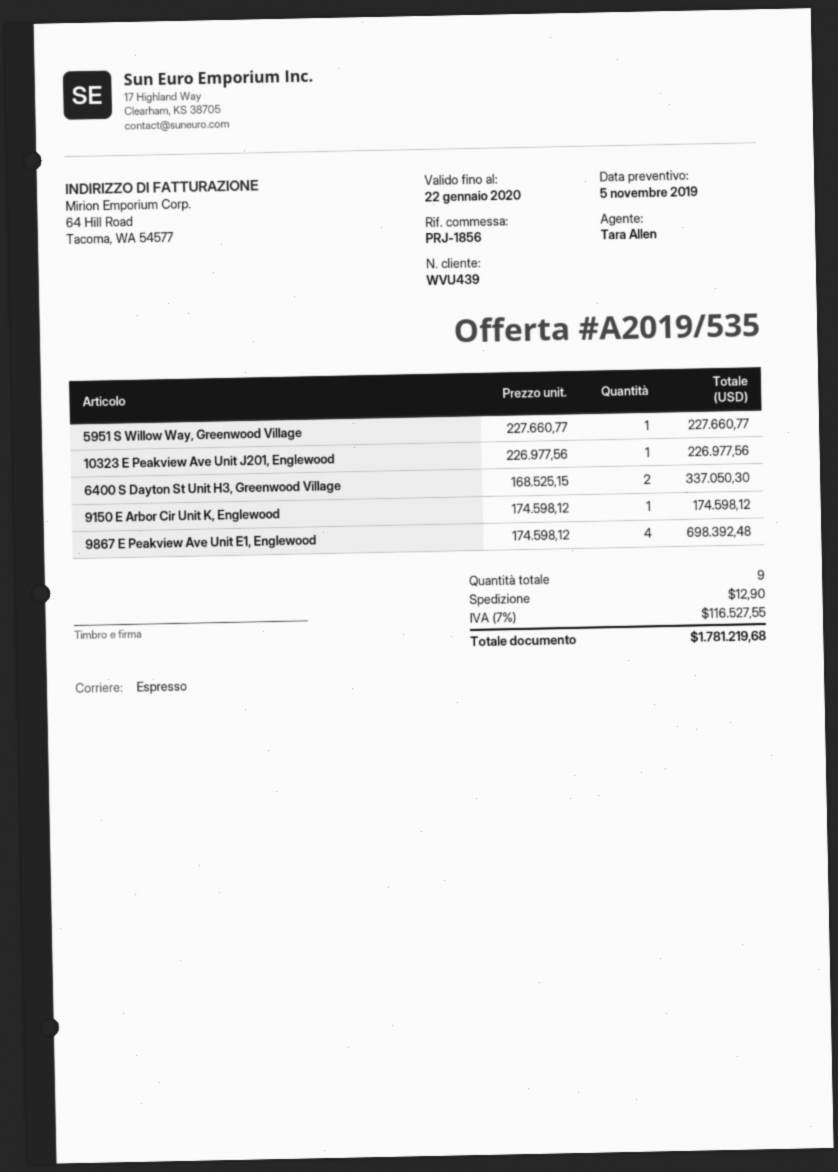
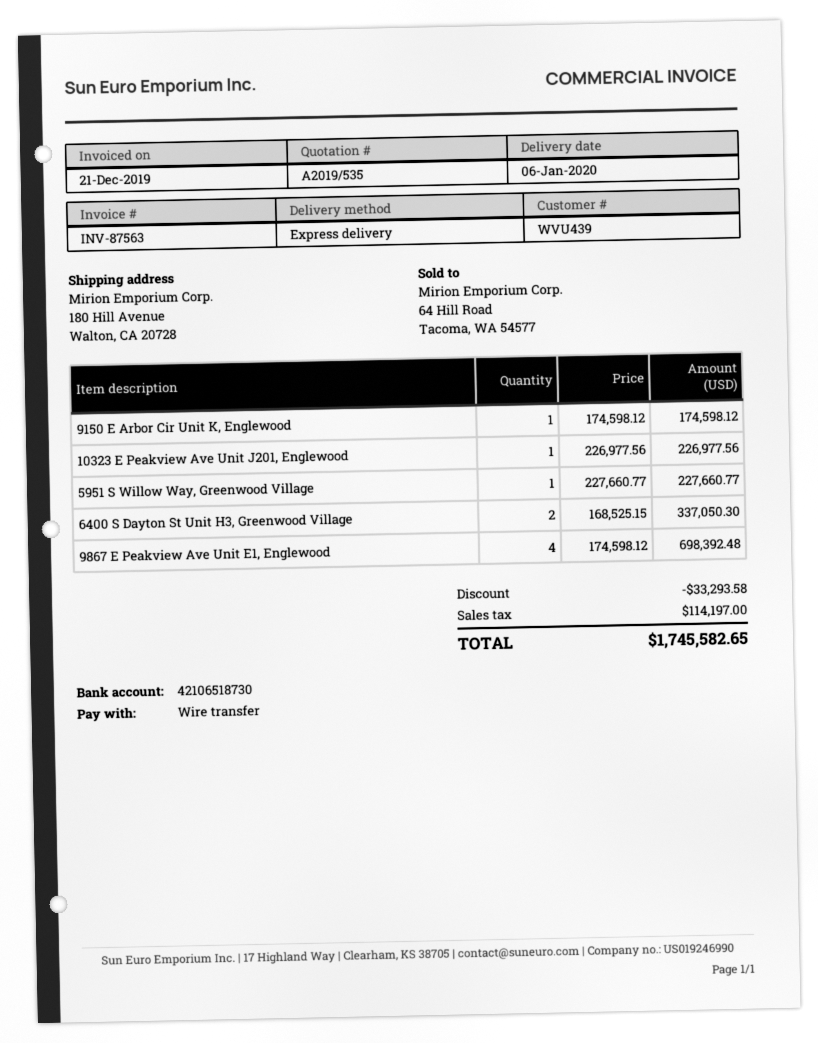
discount: none -> 33293.58
shipping: 12.90 -> none
tax: 116527.55 -> 114197.00
total: 1781219.68 -> 1745582.65

